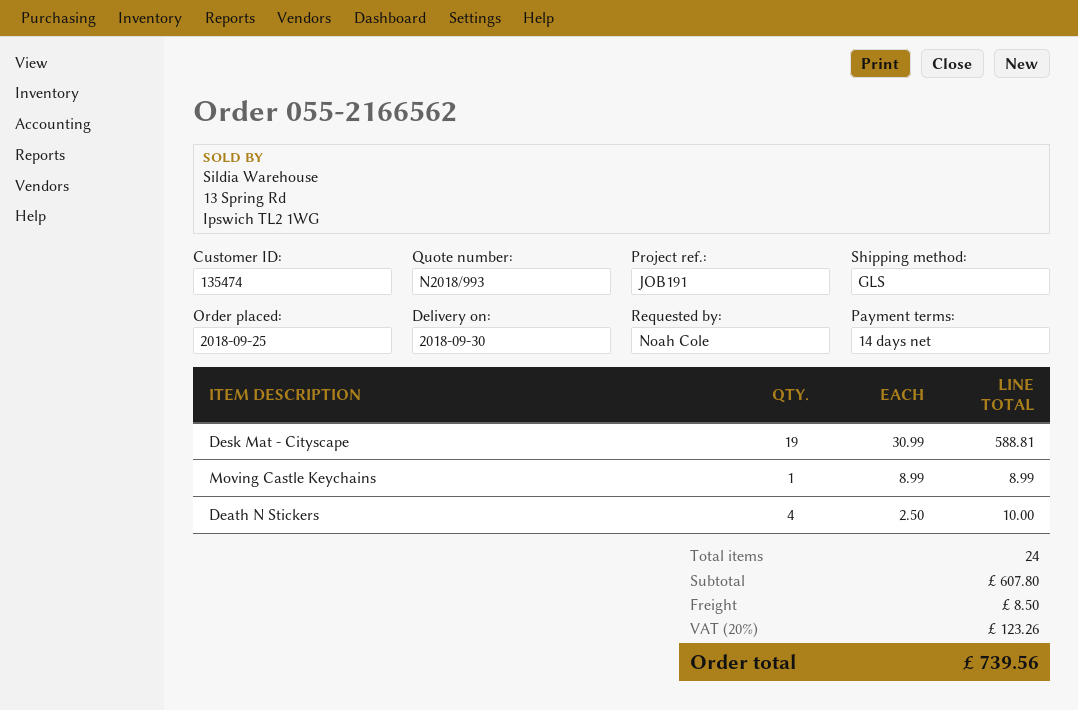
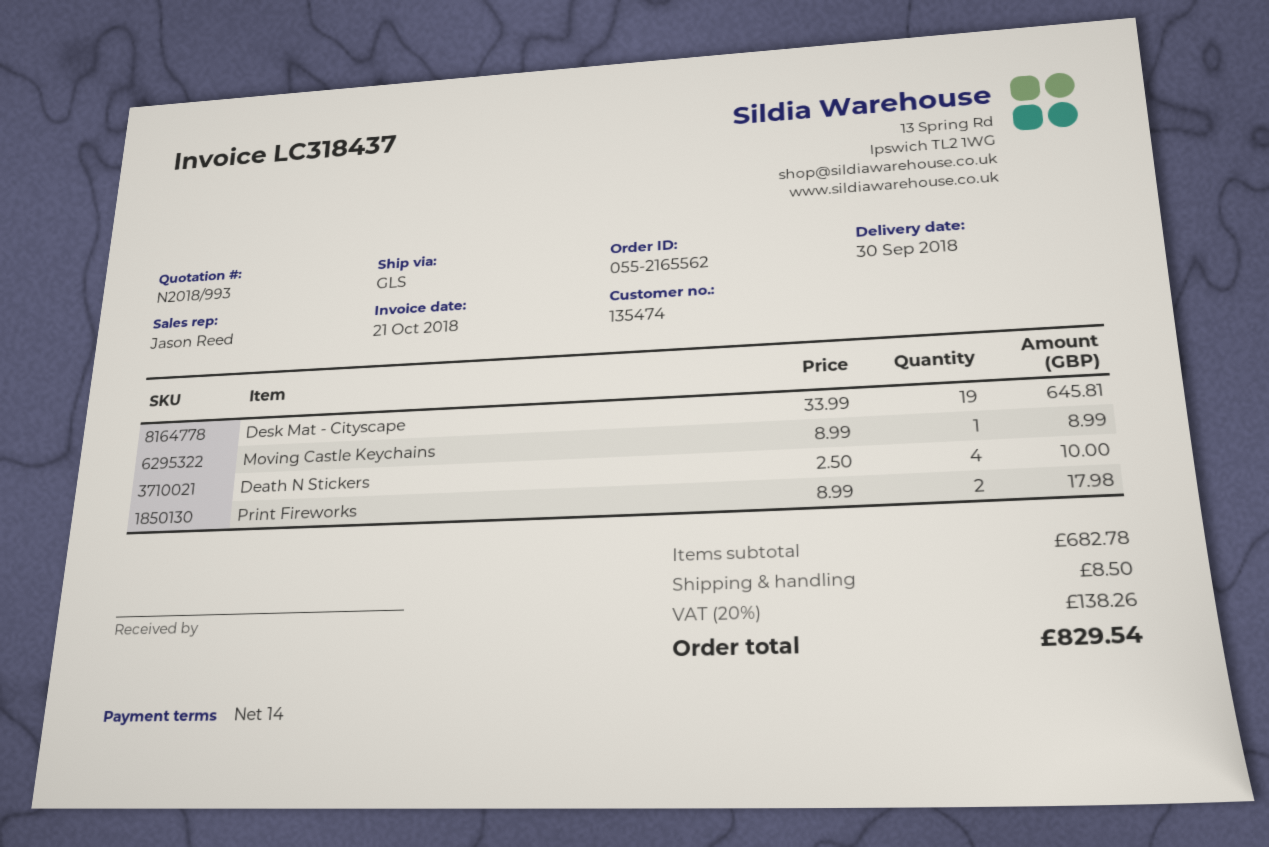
order number: 055-2166562 -> 055-2165562
Desk Mat - Cityscape: 19 x 30.99 = 588.81 -> 19 x 33.99 = 645.81
Print Fireworks: none -> 2 x 8.99 = 17.98
subtotal: 607.80 -> 682.78
tax: 20% = 123.26 -> 20% = 138.26
total: 739.56 -> 829.54

